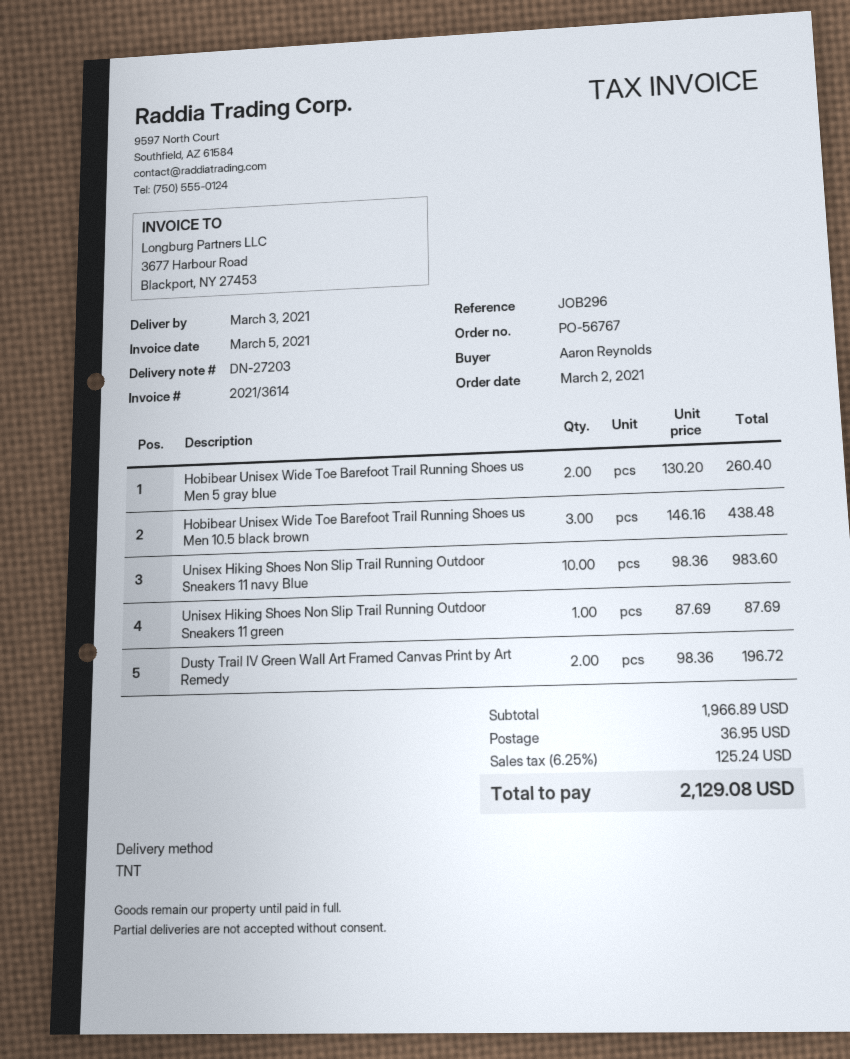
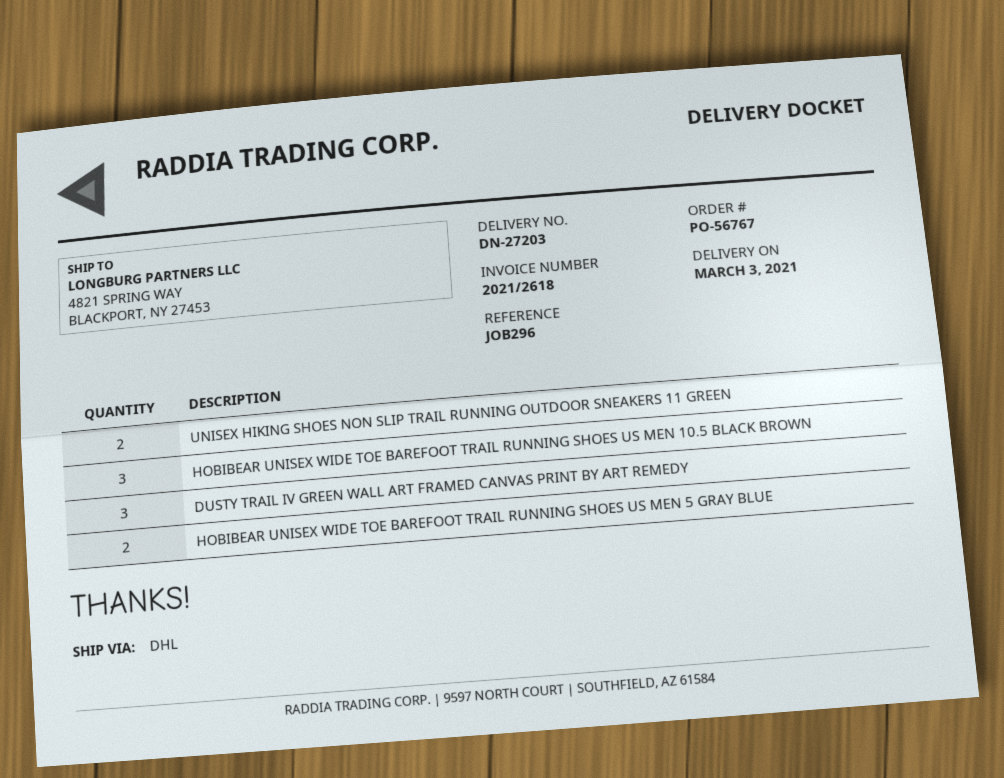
invoice number: 2021/3614 -> 2021/2618
shipping method: TNT -> DHL
Unisex Hiking Shoes Non Slip Trail Running Outdoor Sneakers 11 navy Blue: 10 -> none
Unisex Hiking Shoes Non Slip Trail Running Outdoor Sneakers 11 green: 1 -> 2
Dusty Trail IV Green Wall Art Framed Canvas Print by Art Remedy: 2 -> 3

